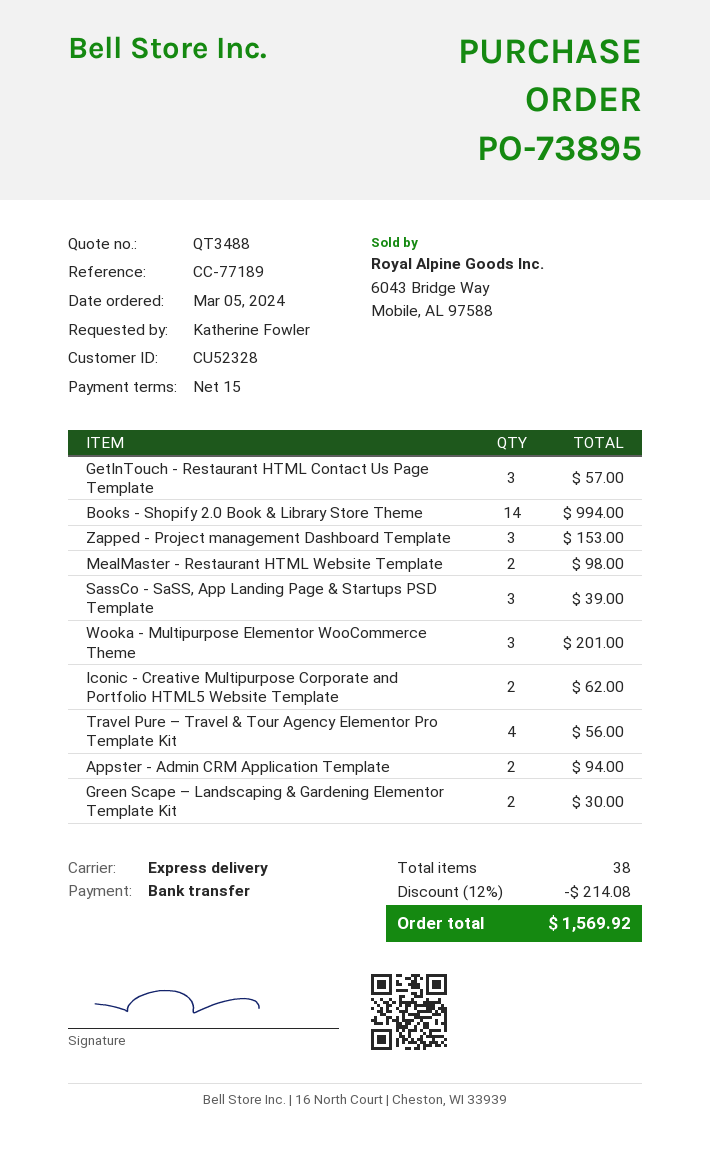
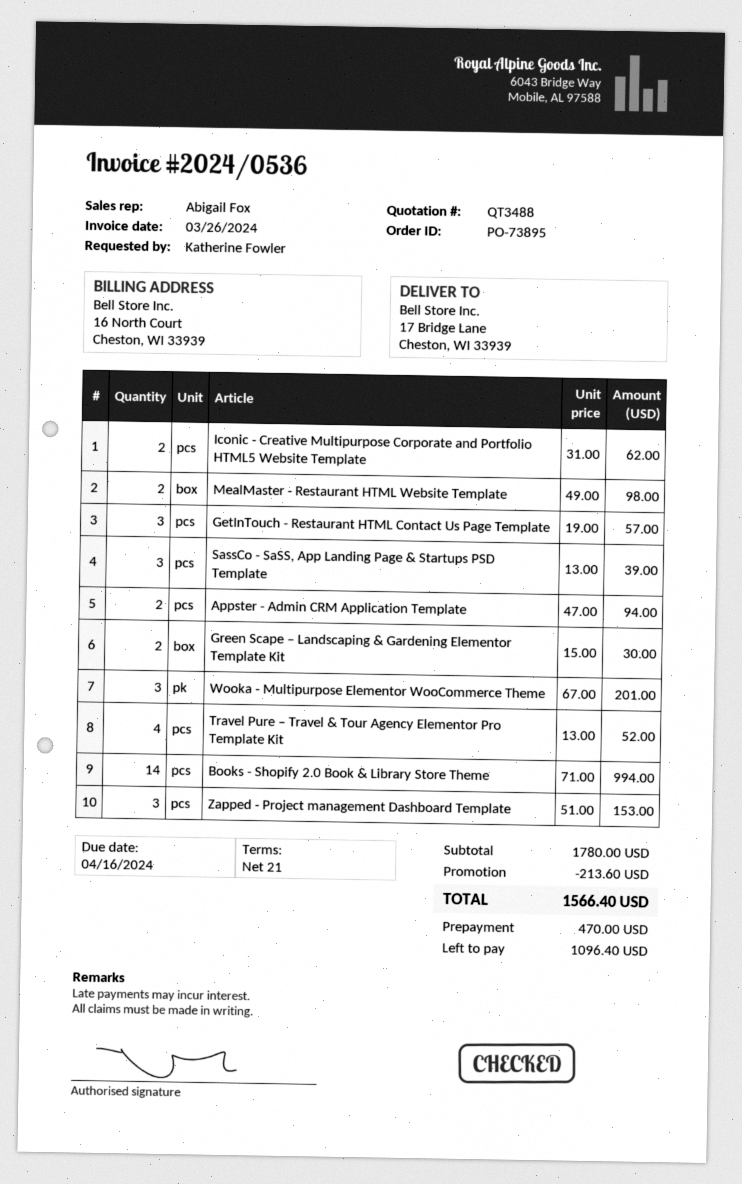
payment terms: 15 days -> 21 days
Travel Pure – Travel & Tour Agency Elementor Pro Template Kit: 4 for 56.00 -> 4 for 52.00
discount: 214.08 -> 213.60
total: 1569.92 -> 1566.40

